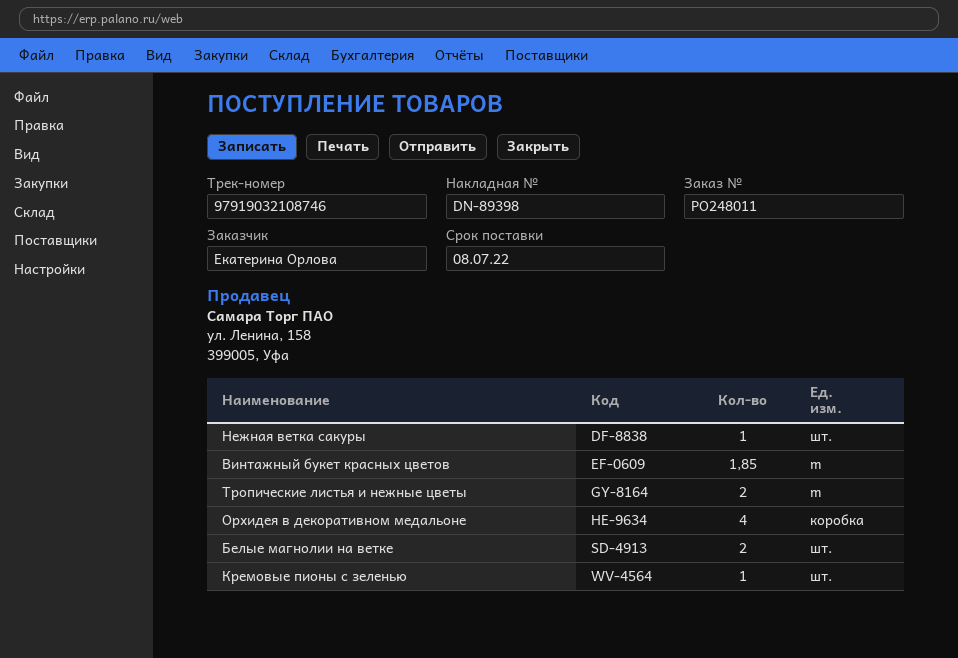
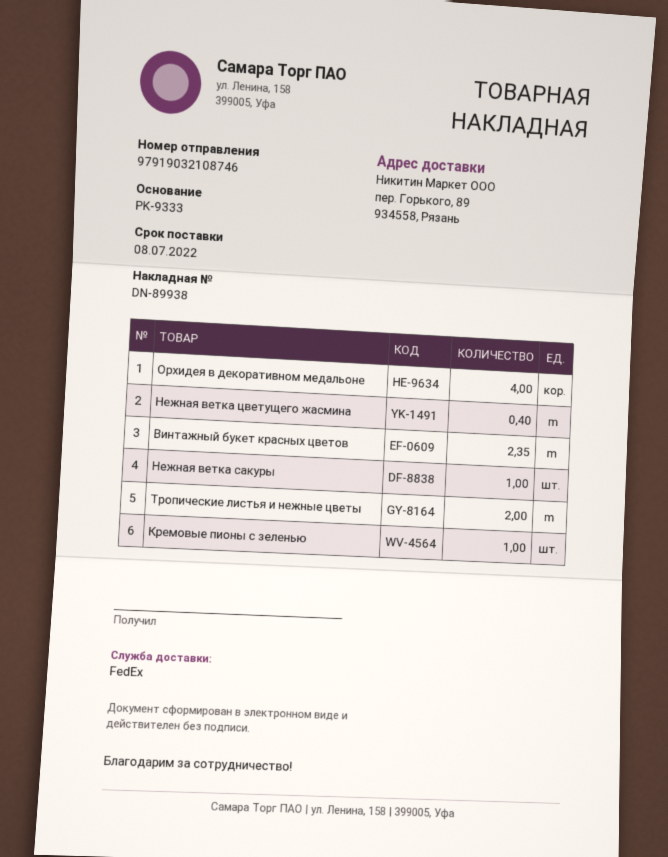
delivery note number: DN-89398 -> DN-89938
Винтажный букет красных цветов: 1.85 -> 2.35
Белые магнолии на ветке: 2 -> none
Нежная ветка цветущего жасмина: none -> 0.4

